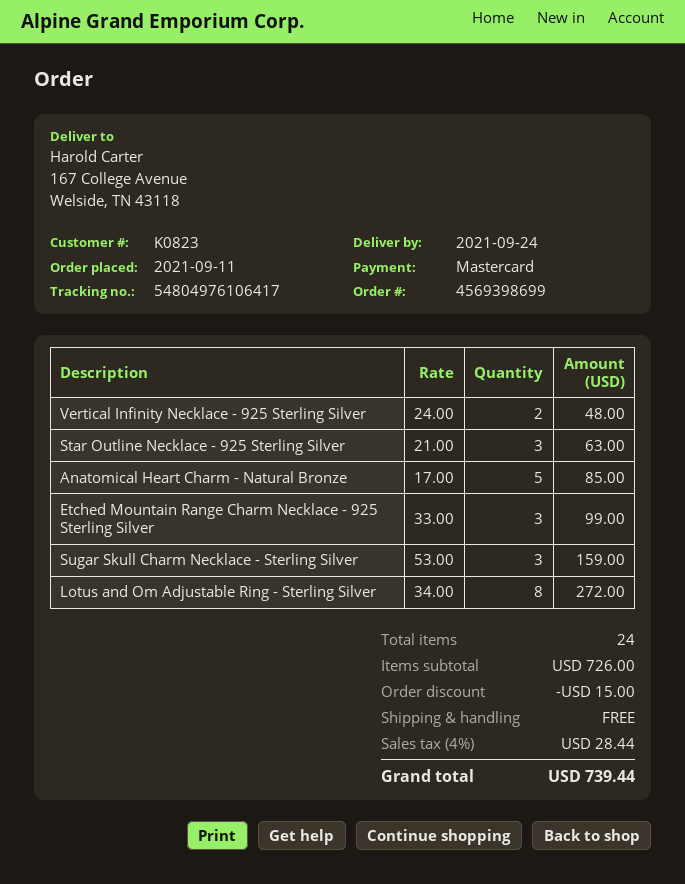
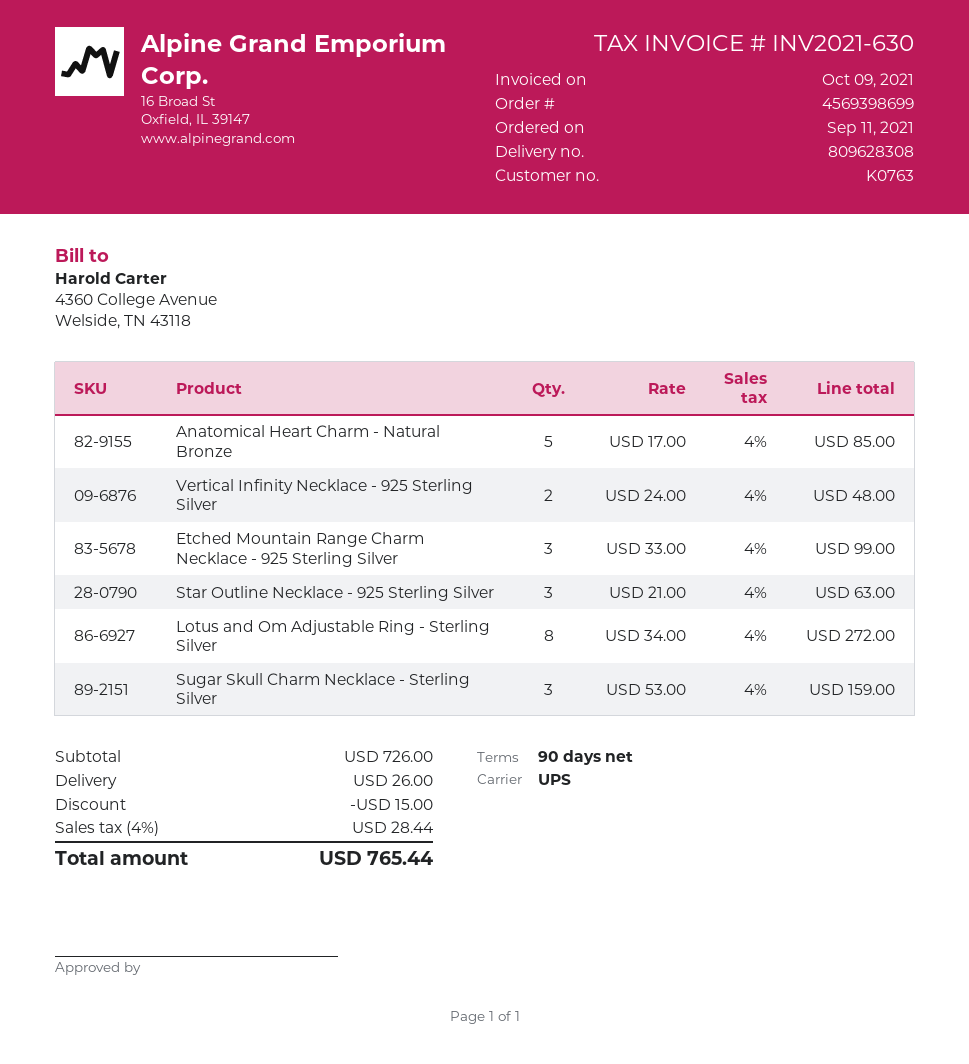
customer number: K0823 -> K0763
shipping: 0.00 -> 26.00
total: 739.44 -> 765.44

